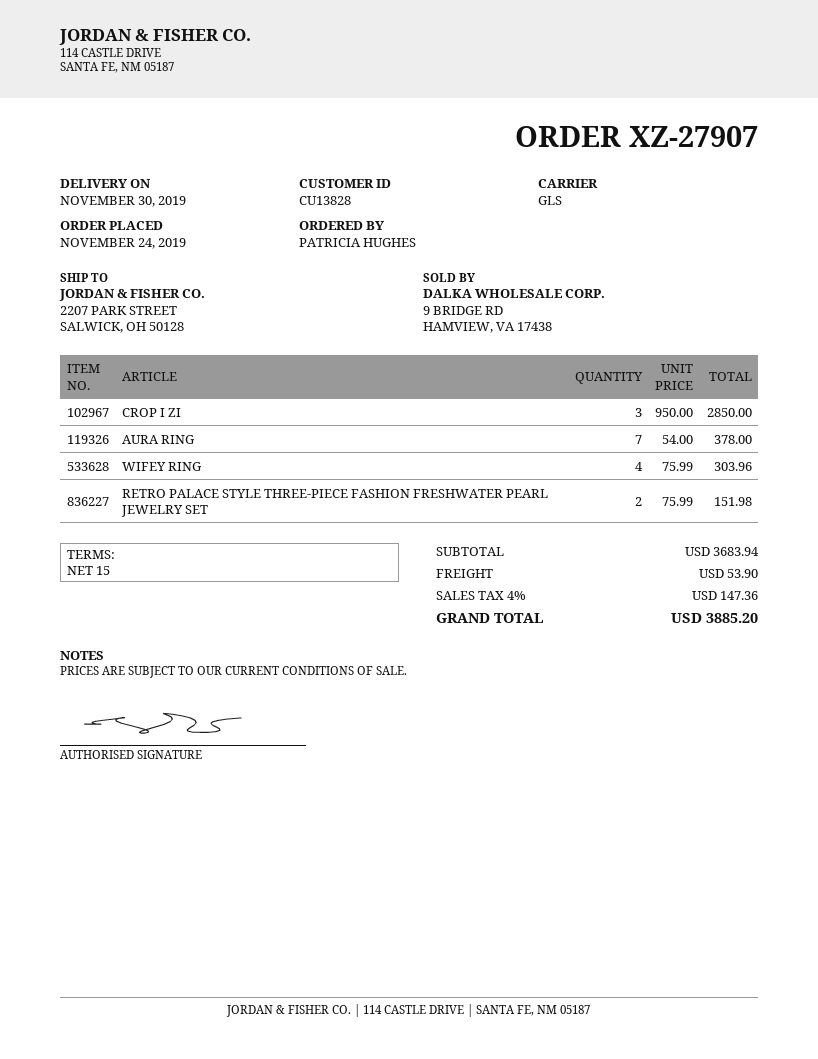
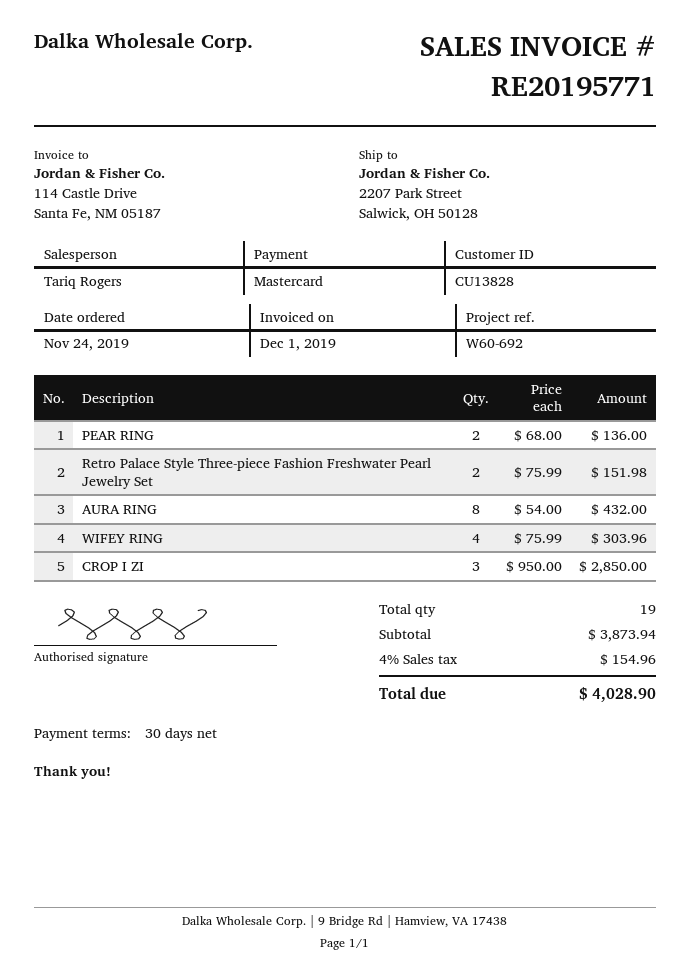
payment terms: 15 days -> 30 days
AURA RING: 7 x 54.00 = 378.00 -> 8 x 54.00 = 432.00
PEAR RING: none -> 2 x 68.00 = 136.00
subtotal: 3683.94 -> 3873.94
shipping: 53.90 -> none
tax: 4% = 147.36 -> 4% = 154.96
total: 3885.20 -> 4028.90

